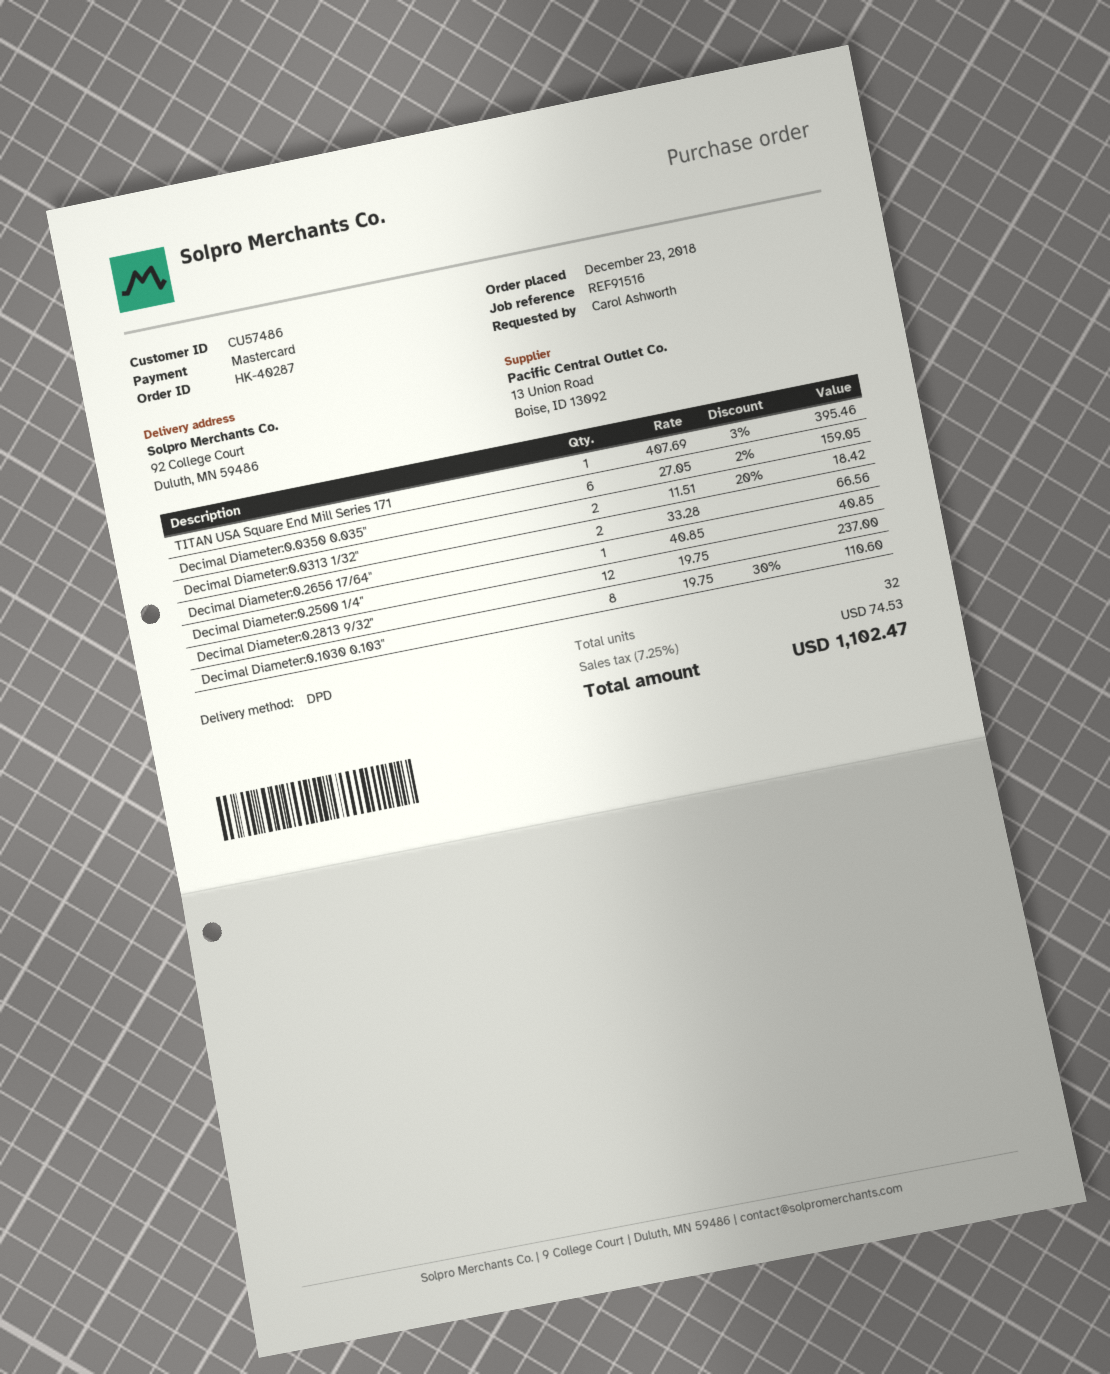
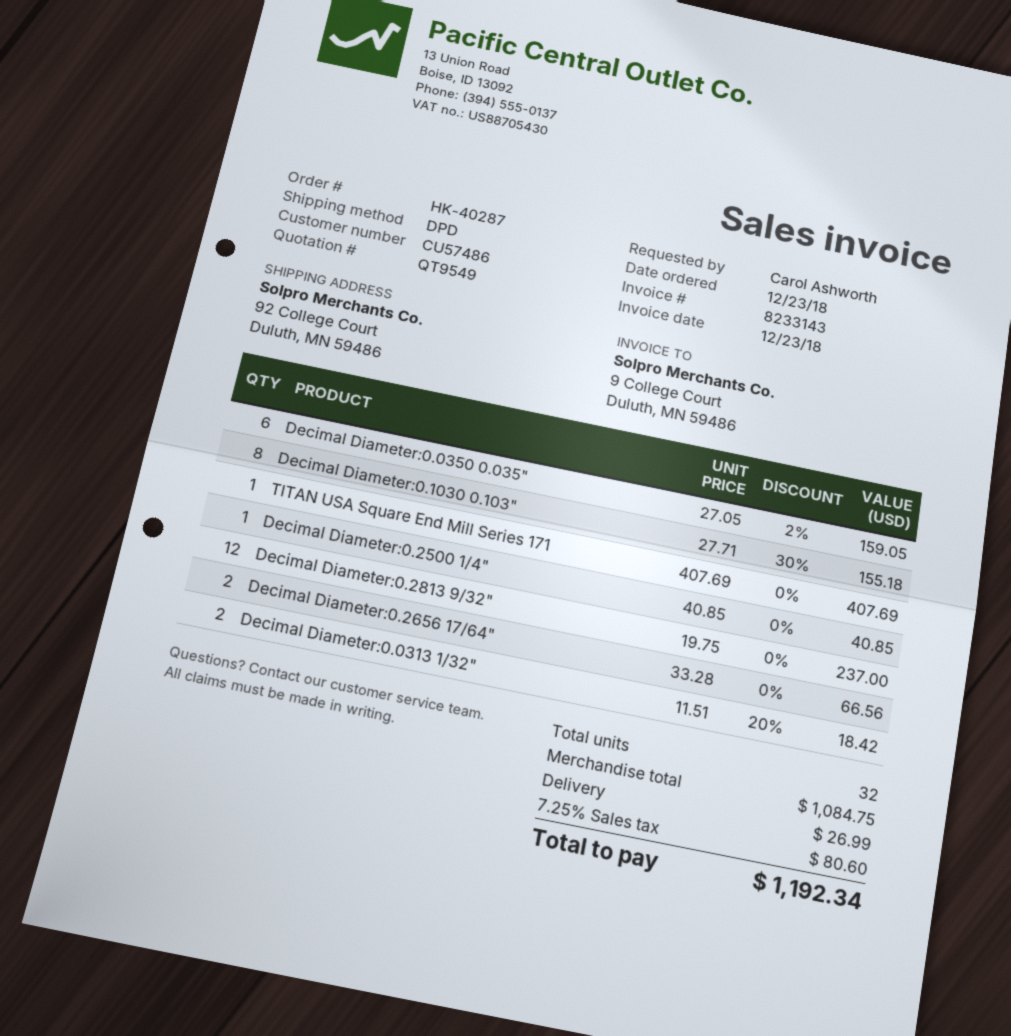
TITAN USA Square End Mill Series 171: 1 x 407.69 - 3% = 395.46 -> 1 x 407.69 = 407.69
Decimal Diameter:0.1030 0.103": 8 x 19.75 - 30% = 110.60 -> 8 x 27.71 - 30% = 155.18
shipping: none -> 26.99
tax: 7.25% = 74.53 -> 7.25% = 80.60
total: 1102.47 -> 1192.34

